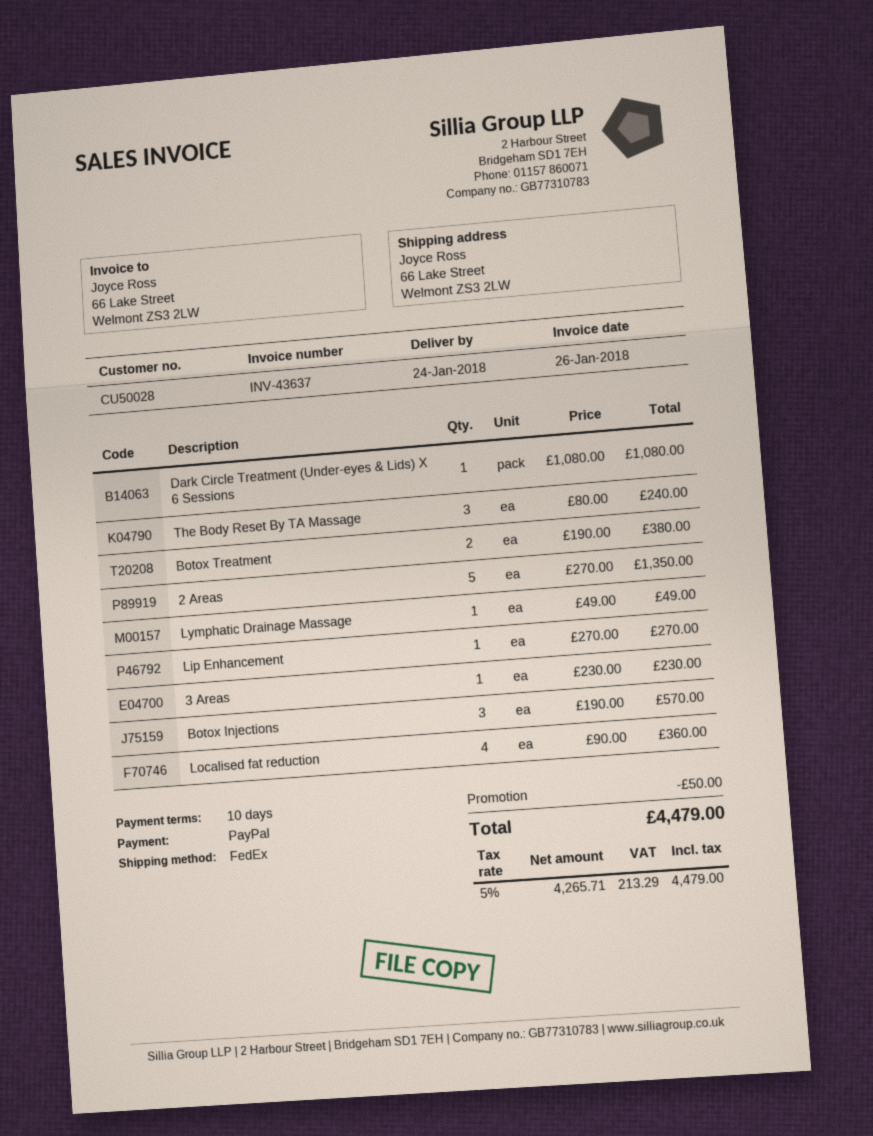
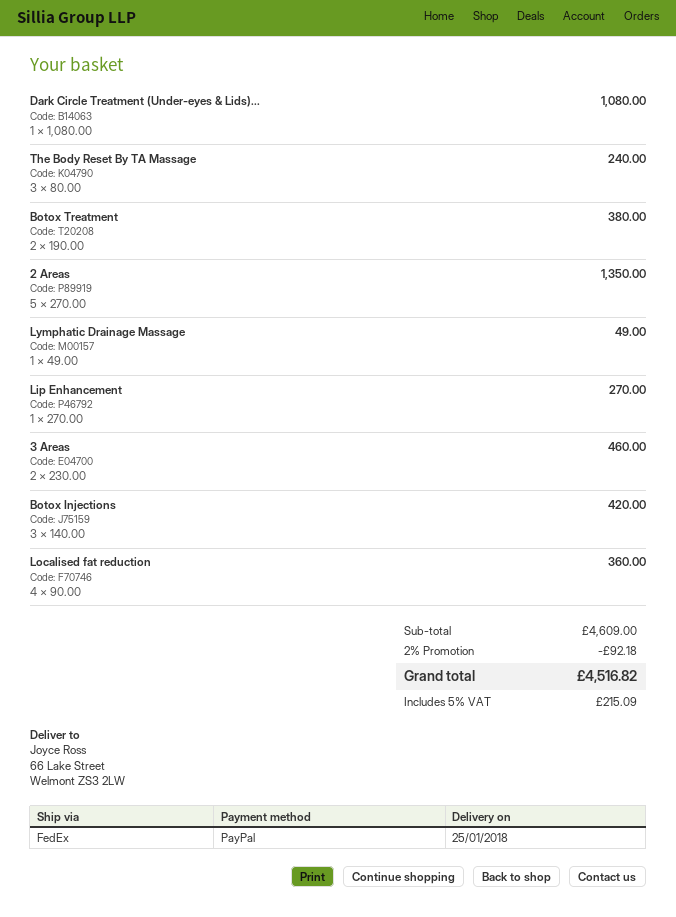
delivery date: 2018-01-24 -> 2018-01-25
3 Areas: 1 x 230.00 = 230.00 -> 2 x 230.00 = 460.00
Botox Injections: 3 x 190.00 = 570.00 -> 3 x 140.00 = 420.00
discount: 50.00 -> 92.18
tax: 5% = 213.29 -> 5% = 215.09
total: 4479.00 -> 4516.82

